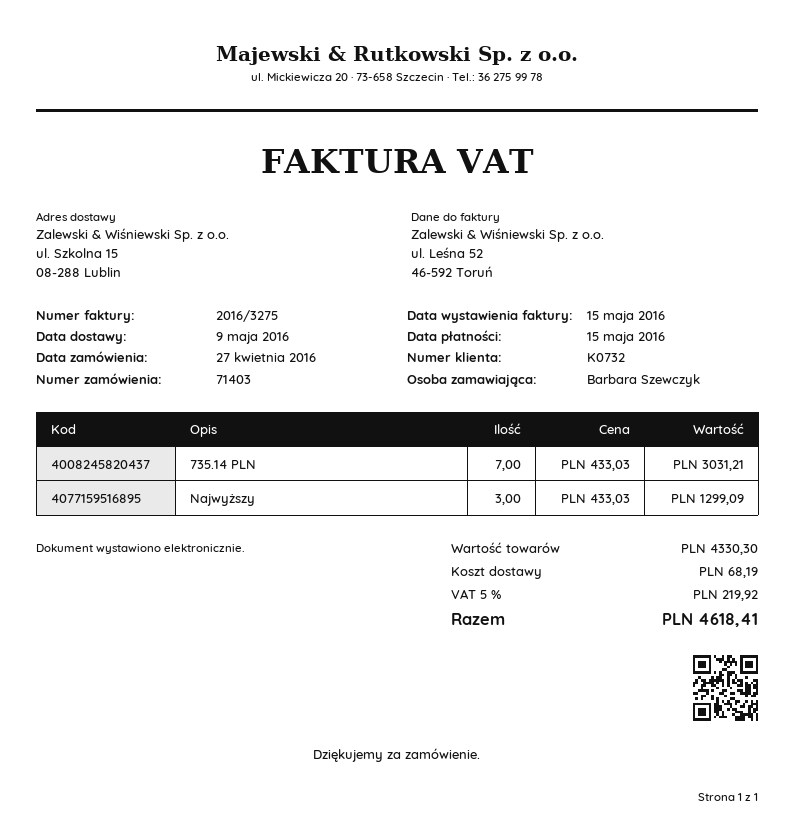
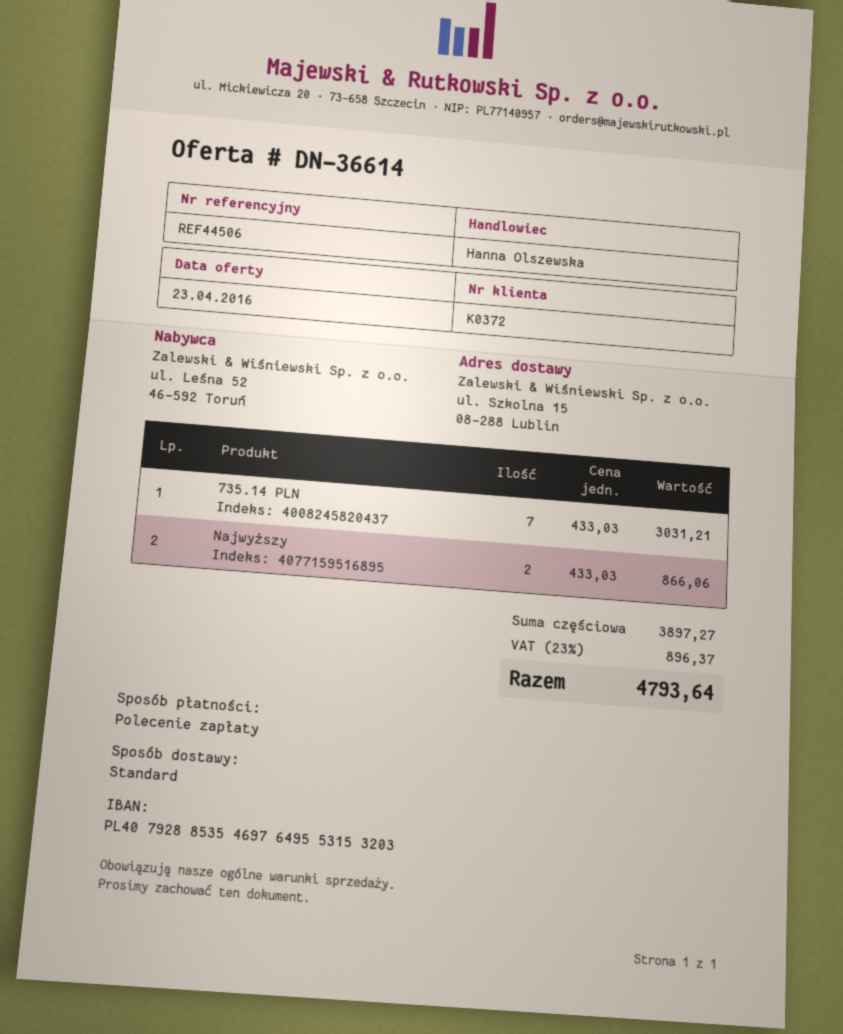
customer number: K0732 -> K0372
Najwyższy: 3 x 433.03 = 1299.09 -> 2 x 433.03 = 866.06
subtotal: 4330.30 -> 3897.27
shipping: 68.19 -> none
tax: 5% = 219.92 -> 23% = 896.37
total: 4618.41 -> 4793.64

